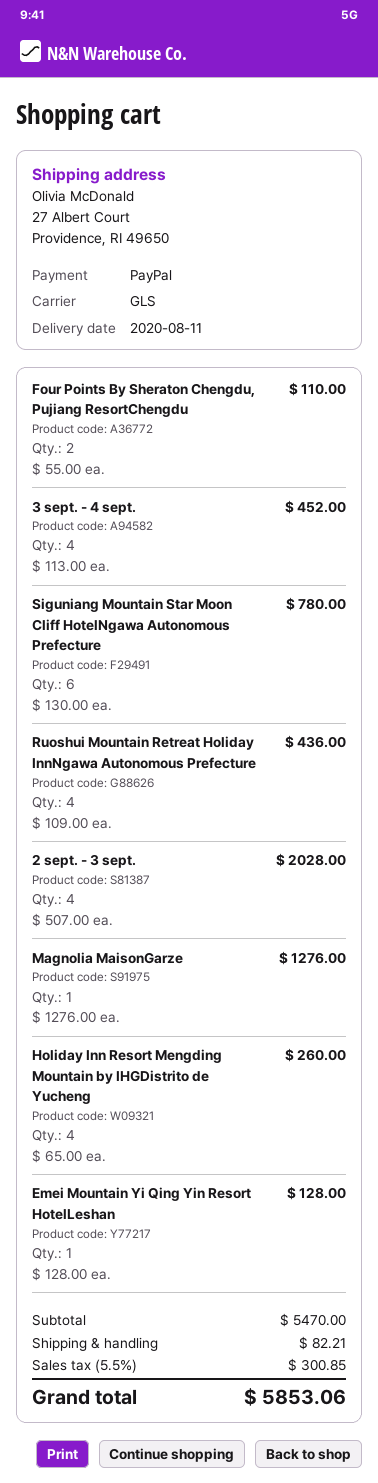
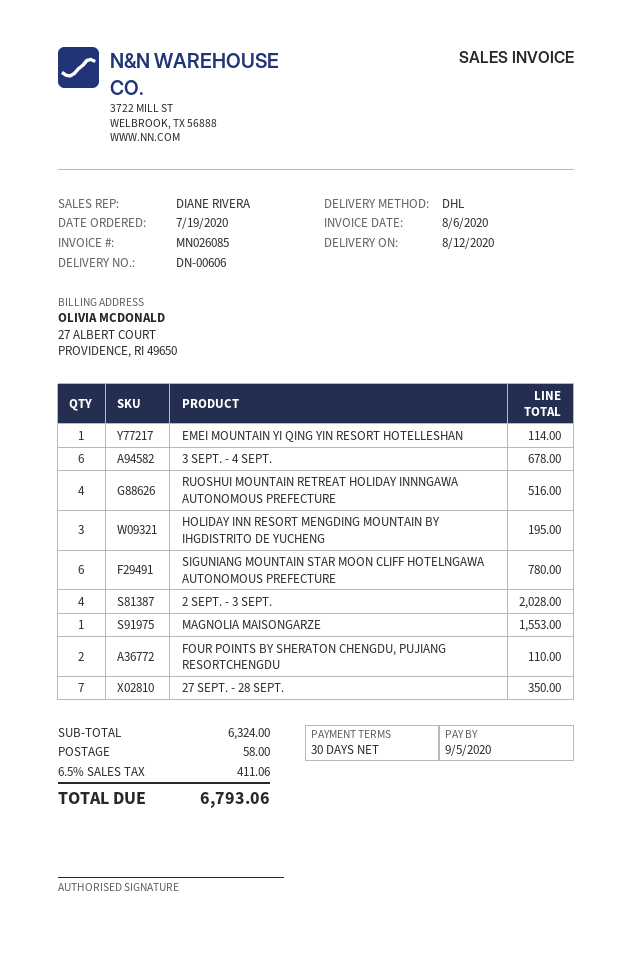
delivery date: 2020-08-11 -> 2020-08-12
shipping method: GLS -> DHL
3 sept. - 4 sept.: 4 for 452.00 -> 6 for 678.00
Ruoshui Mountain Retreat Holiday InnNgawa Autonomous Prefecture: 4 for 436.00 -> 4 for 516.00
Magnolia MaisonGarze: 1 for 1276.00 -> 1 for 1553.00
Holiday Inn Resort Mengding Mountain by IHGDistrito de Yucheng: 4 for 260.00 -> 3 for 195.00
Emei Mountain Yi Qing Yin Resort HotelLeshan: 1 for 128.00 -> 1 for 114.00
27 SEPT. - 28 SEPT.: none -> 7 for 350.00
subtotal: 5470.00 -> 6324.00
shipping: 82.21 -> 58.00
tax: 5.5% = 300.85 -> 6.5% = 411.06
total: 5853.06 -> 6793.06

